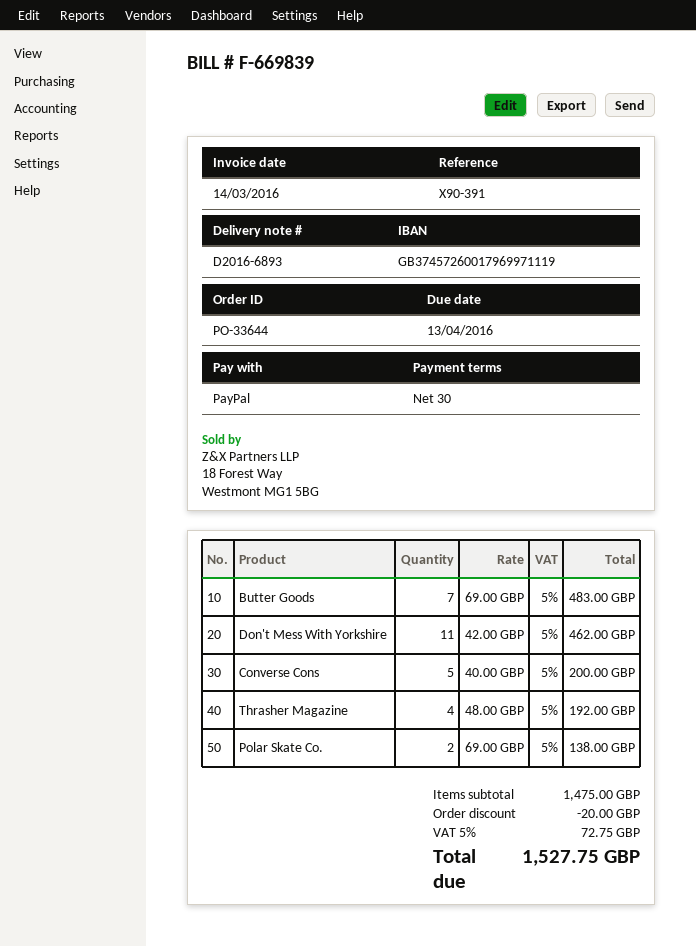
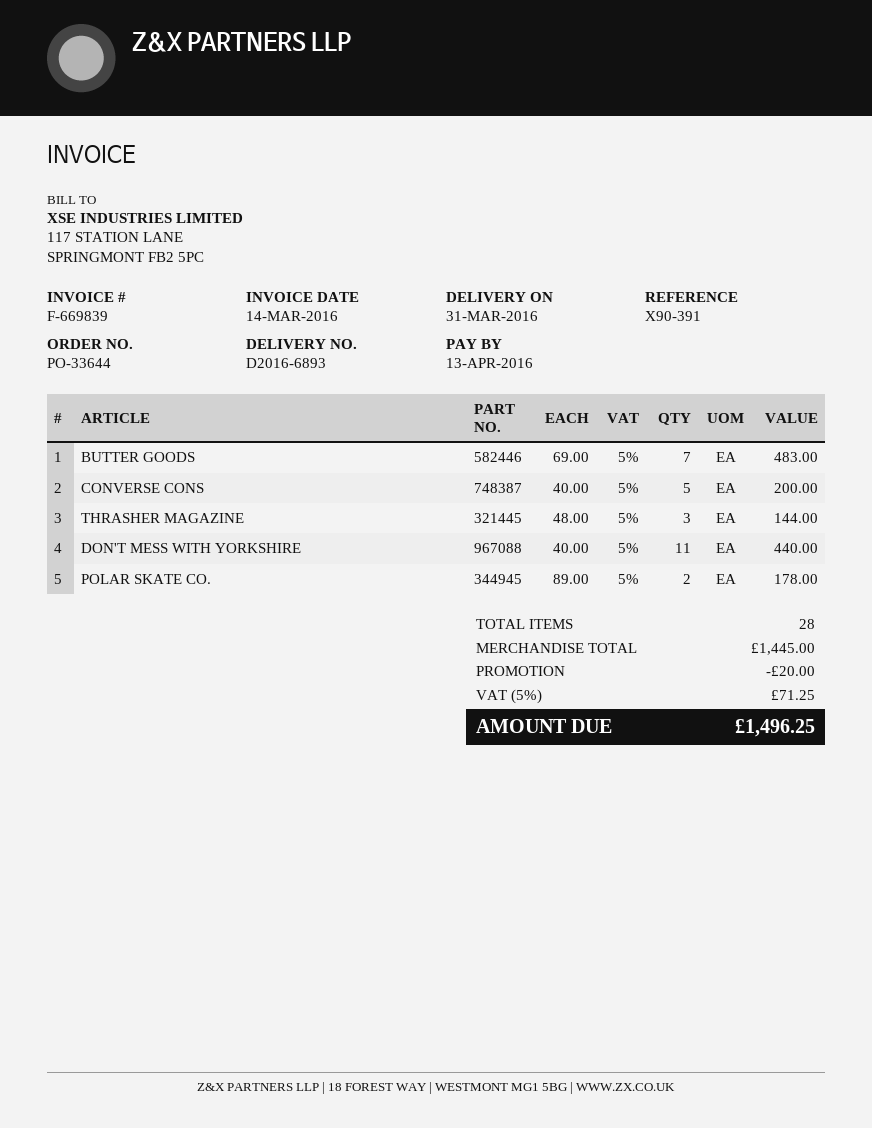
Don't Mess With Yorkshire: 11 x 42.00 = 462.00 -> 11 x 40.00 = 440.00
Thrasher Magazine: 4 x 48.00 = 192.00 -> 3 x 48.00 = 144.00
Polar Skate Co.: 2 x 69.00 = 138.00 -> 2 x 89.00 = 178.00
subtotal: 1475.00 -> 1445.00
tax: 5% = 72.75 -> 5% = 71.25
total: 1527.75 -> 1496.25

